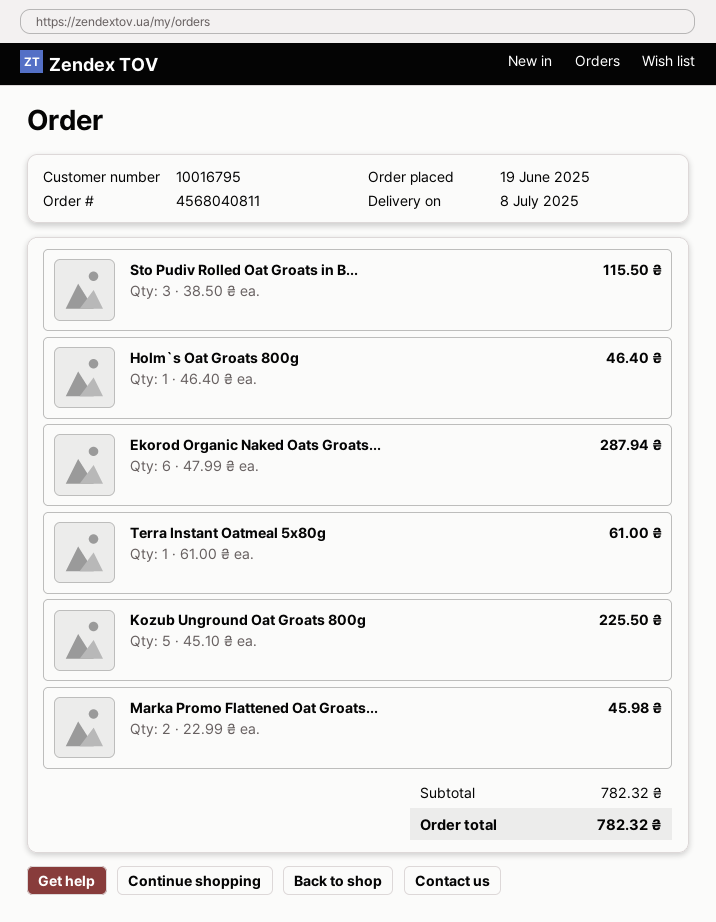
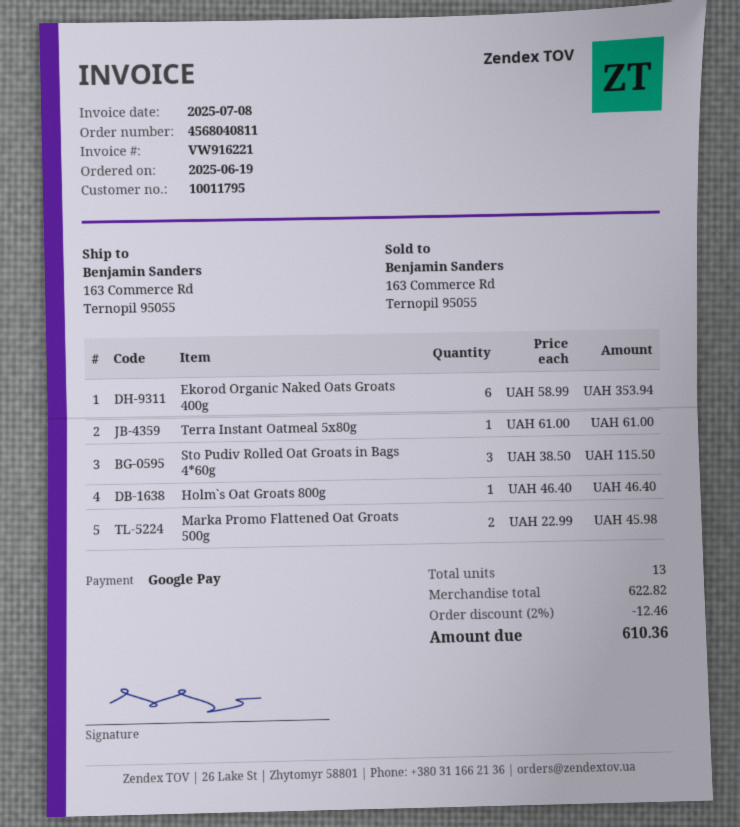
customer number: 10016795 -> 10011795
Ekorod Organic Naked Oats Groats...: 6 x 47.99 = 287.94 -> 6 x 58.99 = 353.94
Kozub Unground Oat Groats 800g: 5 x 45.10 = 225.50 -> none
subtotal: 782.32 -> 622.82
discount: none -> 2% = 12.46
total: 782.32 -> 610.36

